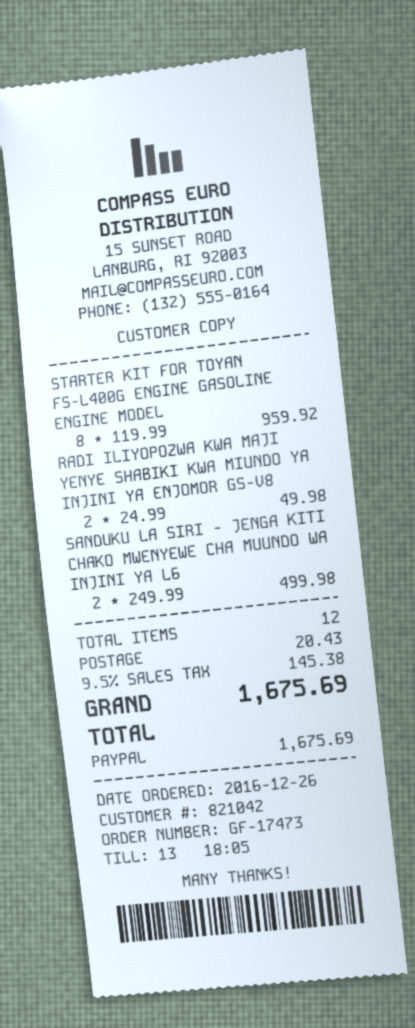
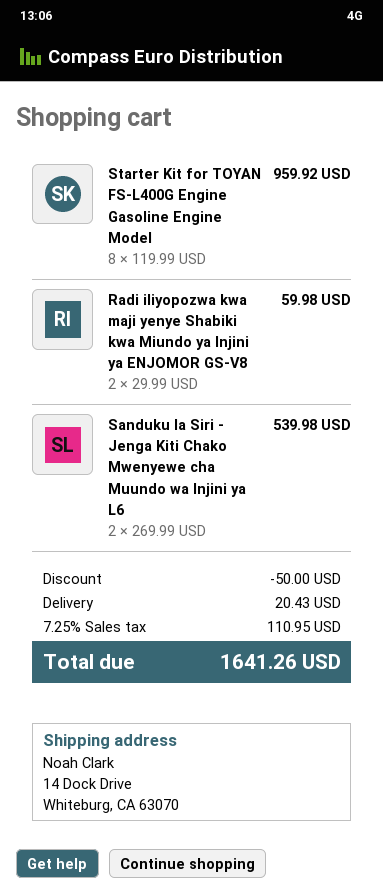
RADI ILIYOPOZWA KWA MAJI YENYE SHABIKI KWA MIUNDO YA INJINI YA ENJOMOR GS-V8: 2 x 24.99 = 49.98 -> 2 x 29.99 = 59.98
SANDUKU LA SIRI - JENGA KITI CHAKO MWENYEWE CHA MUUNDO WA INJINI YA L6: 2 x 249.99 = 499.98 -> 2 x 269.99 = 539.98
discount: none -> 50.00
tax: 9.5% = 145.38 -> 7.25% = 110.95
total: 1675.69 -> 1641.26

